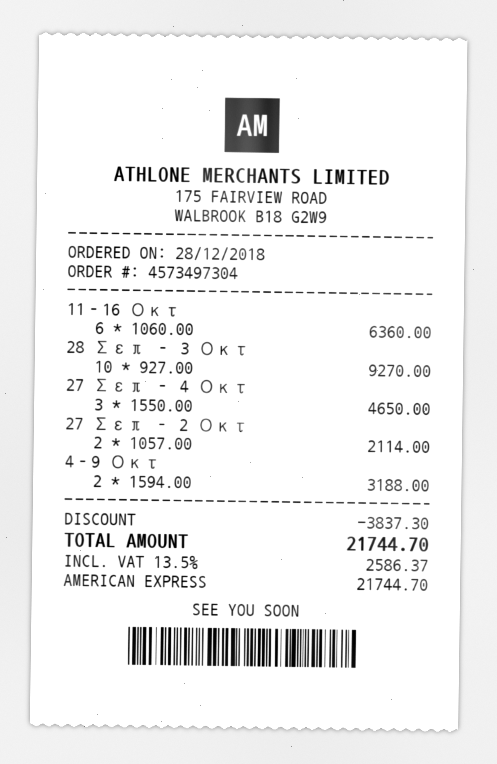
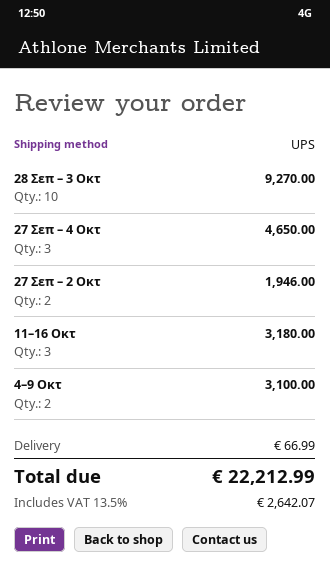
11–16 Οκτ: 6 for 6360.00 -> 3 for 3180.00
27 Σεπ – 2 Οκτ: 2 for 2114.00 -> 2 for 1946.00
4–9 Οκτ: 2 for 3188.00 -> 2 for 3100.00
discount: 3837.30 -> none
shipping: none -> 66.99
tax: 13.5% = 2586.37 -> 13.5% = 2642.07
total: 21744.70 -> 22212.99

